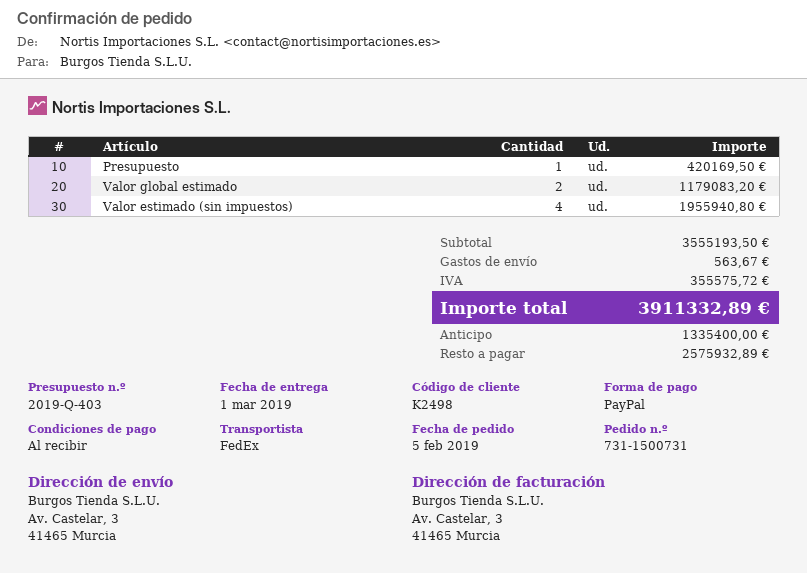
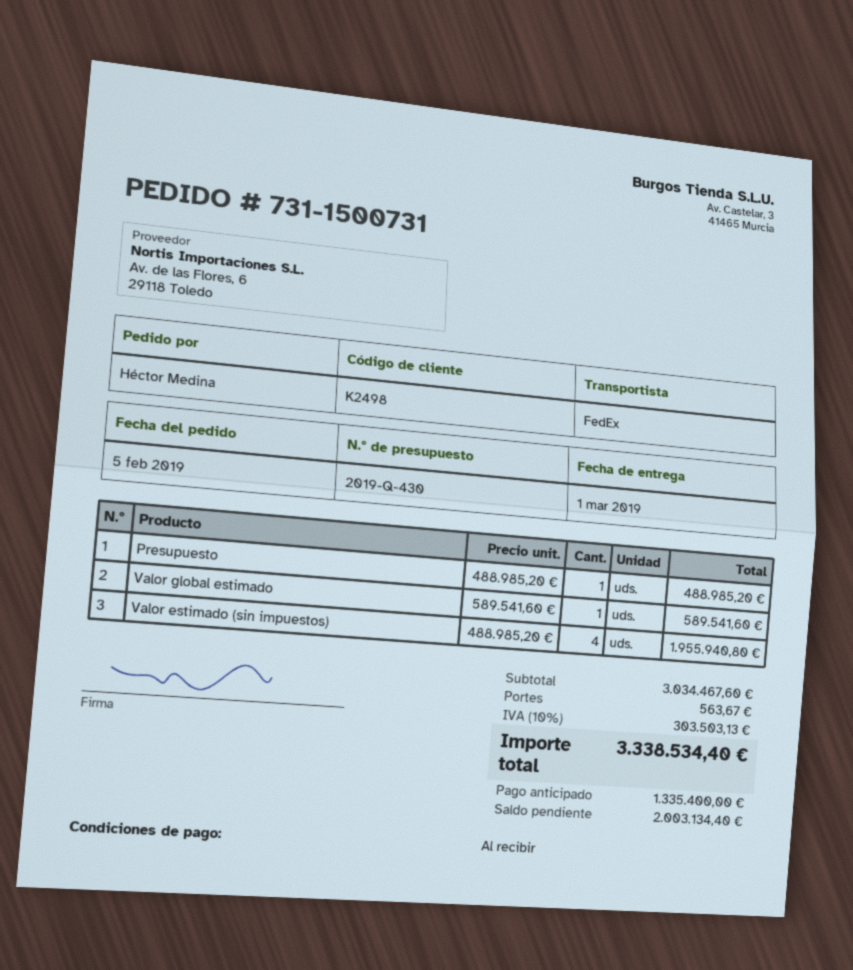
quote number: 2019-Q-403 -> 2019-Q-430
Presupuesto: 1 for 420169.50 -> 1 for 488985.20
Valor global estimado: 2 for 1179083.20 -> 1 for 589541.60
subtotal: 3555193.50 -> 3034467.60
tax: 355575.72 -> 303503.13
total: 3911332.89 -> 3338534.40
balance: 2575932.89 -> 2003134.40

